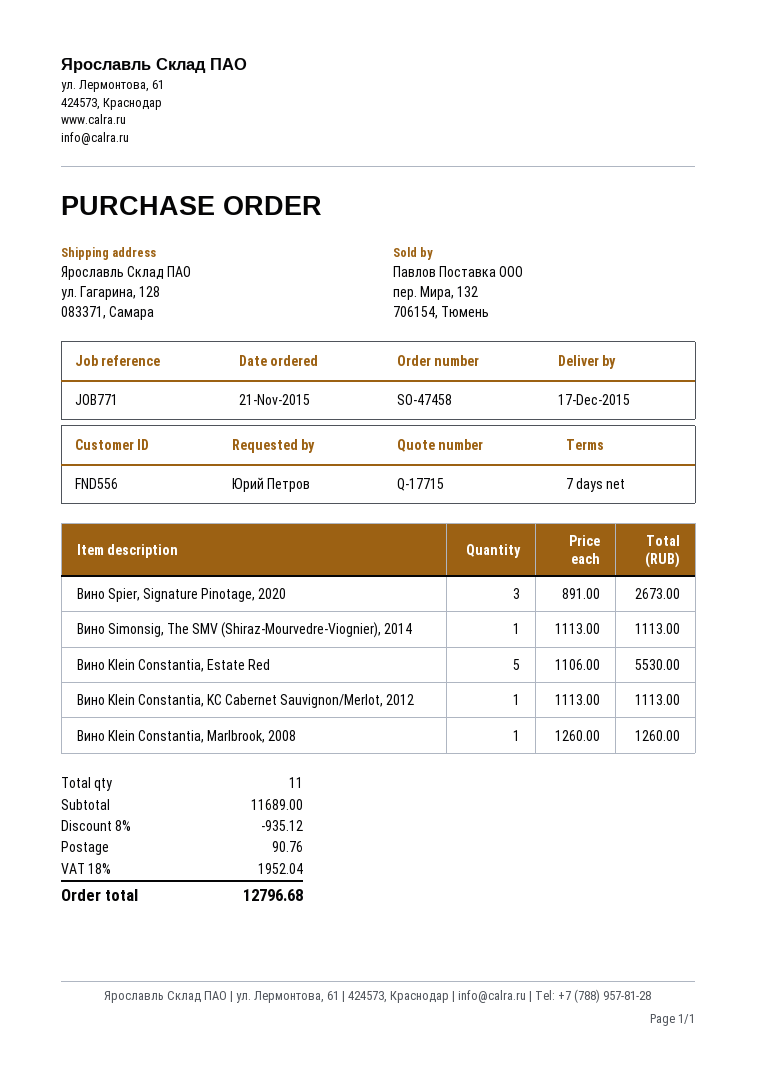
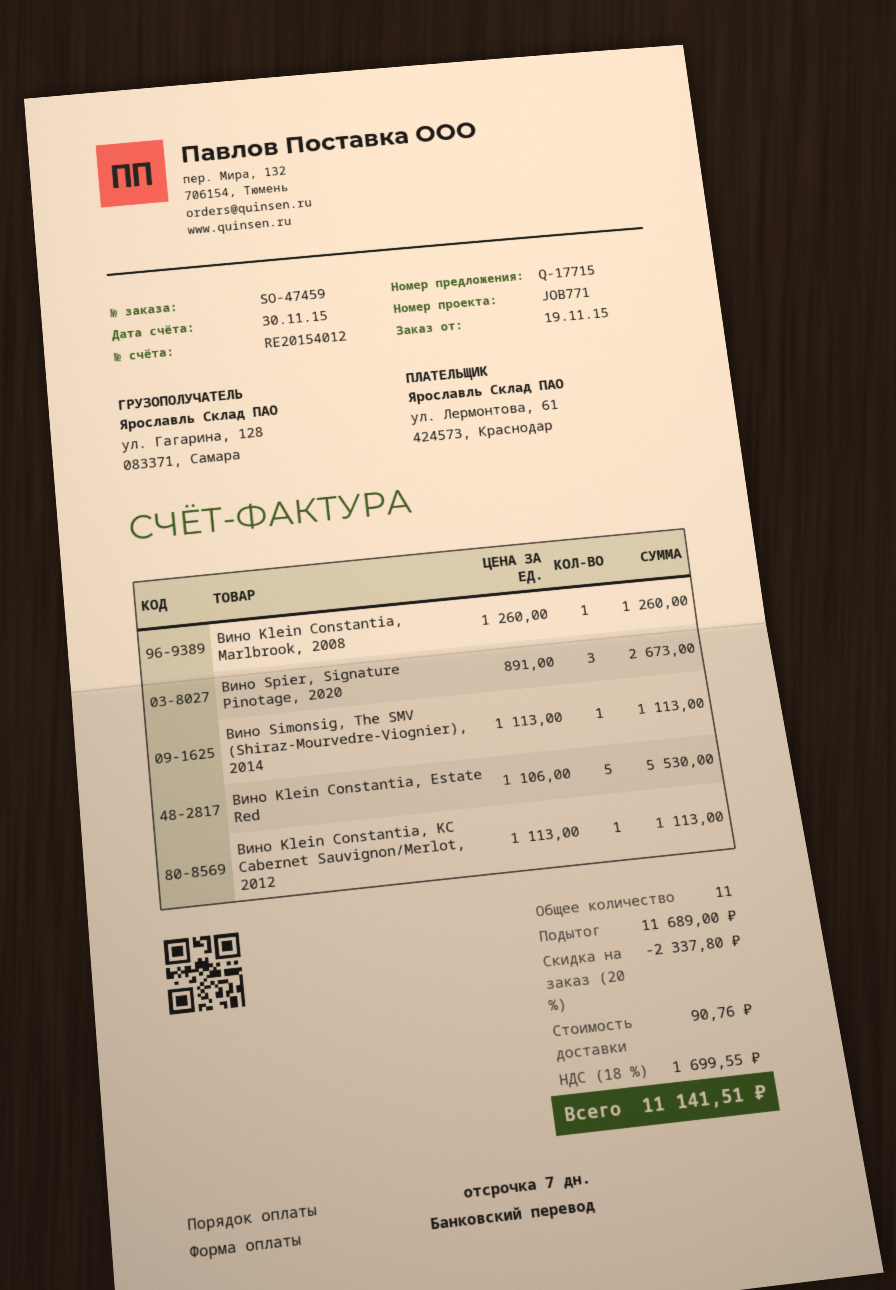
order number: SO-47458 -> SO-47459
order date: 2015-11-21 -> 2015-11-19
discount: 8% = 935.12 -> 20% = 2337.80
tax: 18% = 1952.04 -> 18% = 1699.55
total: 12796.68 -> 11141.51

